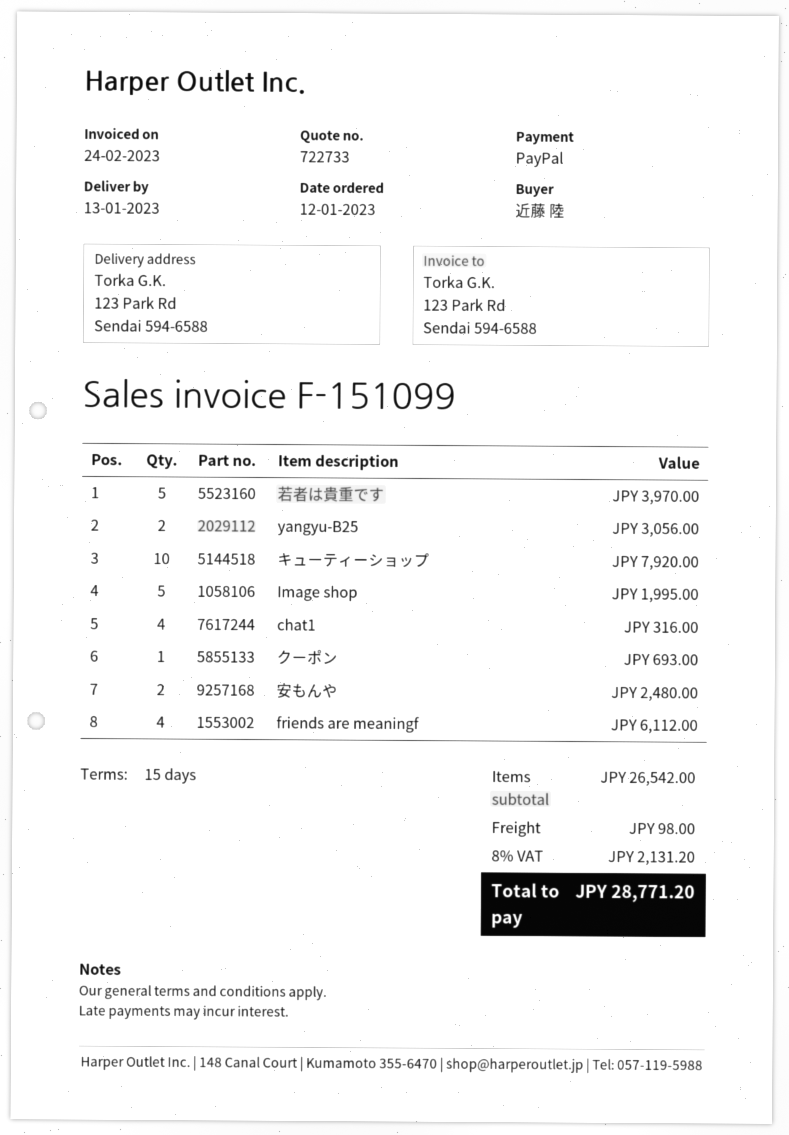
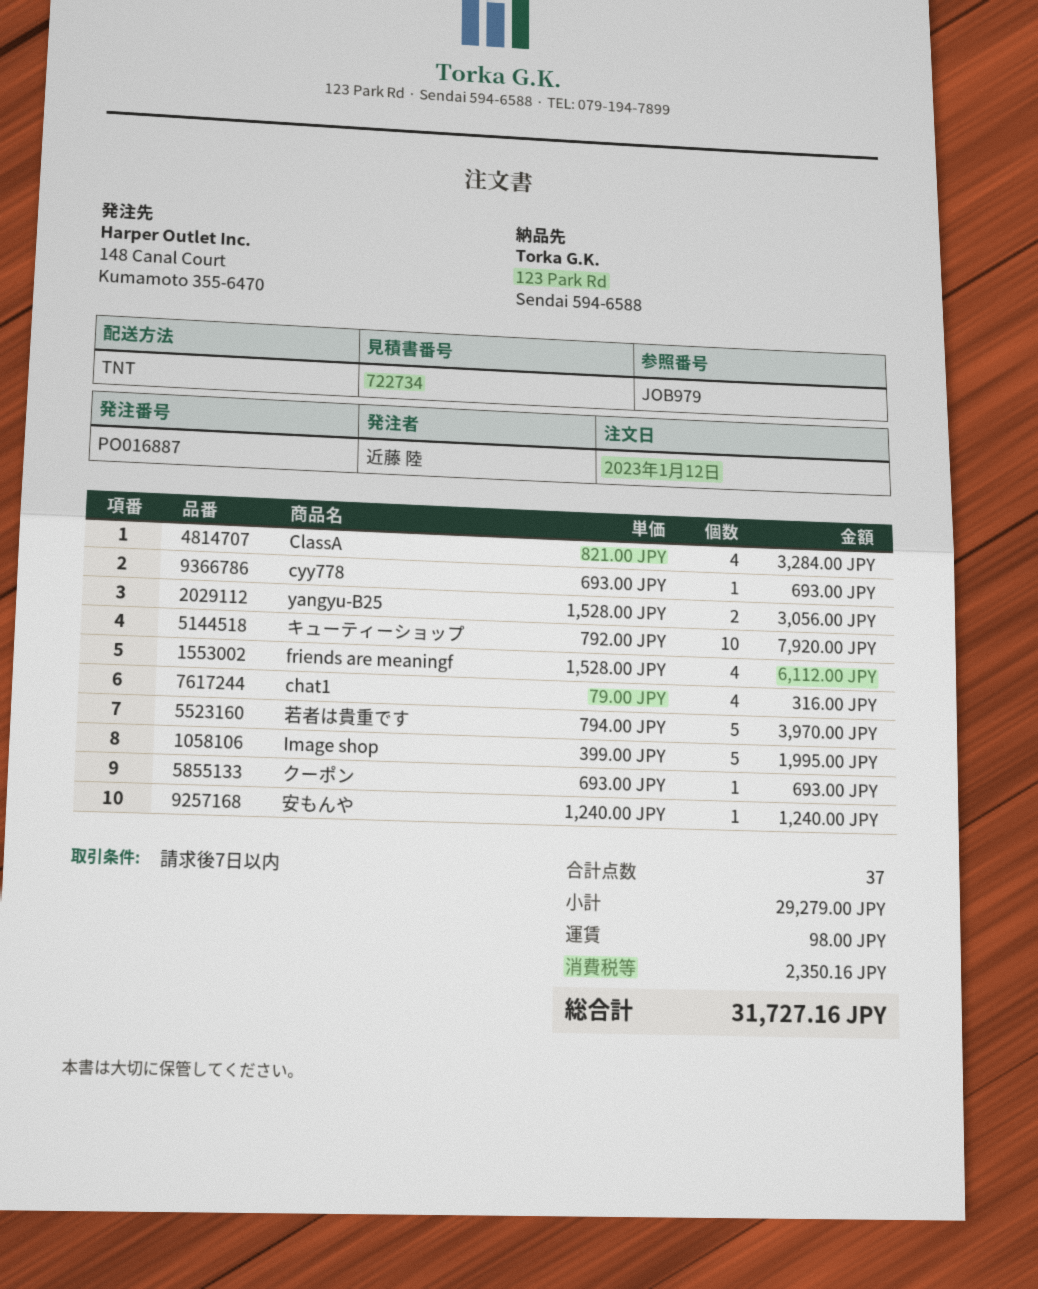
quote number: 722733 -> 722734
payment terms: 15 days -> 7 days
安もんや: 2 for 2480.00 -> 1 for 1240.00
ClassA: none -> 4 for 3284.00
cyy778: none -> 1 for 693.00
subtotal: 26542.00 -> 29279.00
tax: 2131.20 -> 2350.16
total: 28771.20 -> 31727.16

